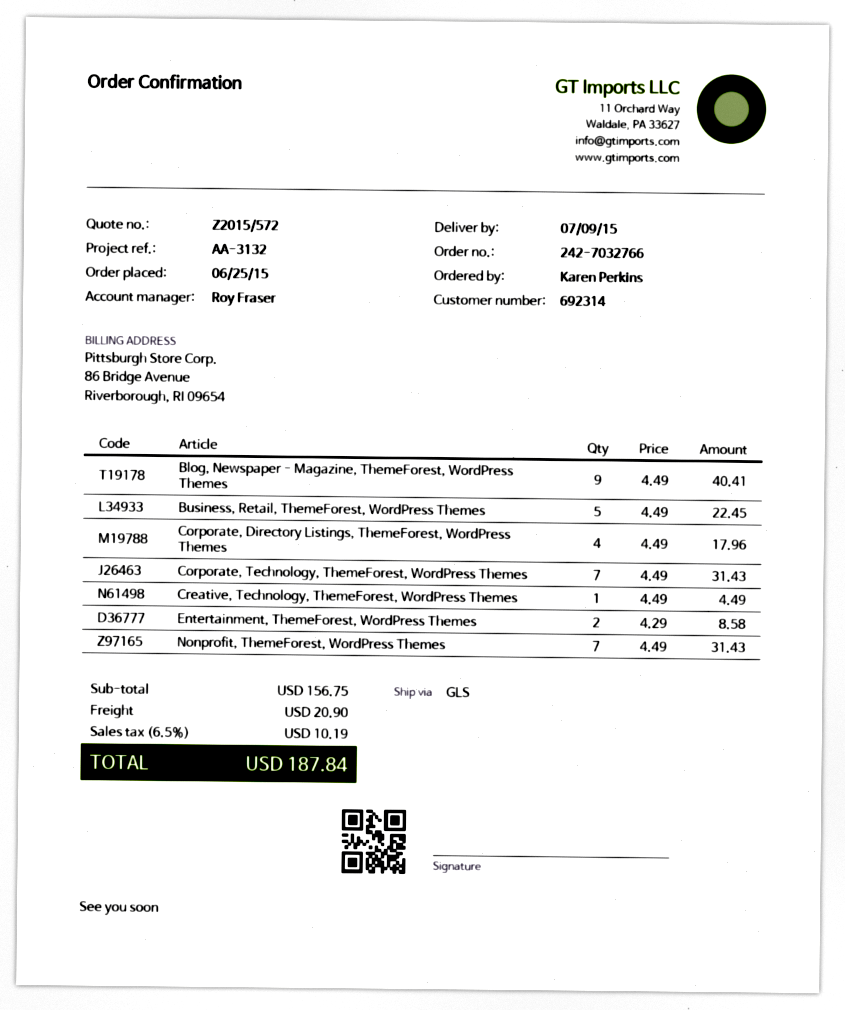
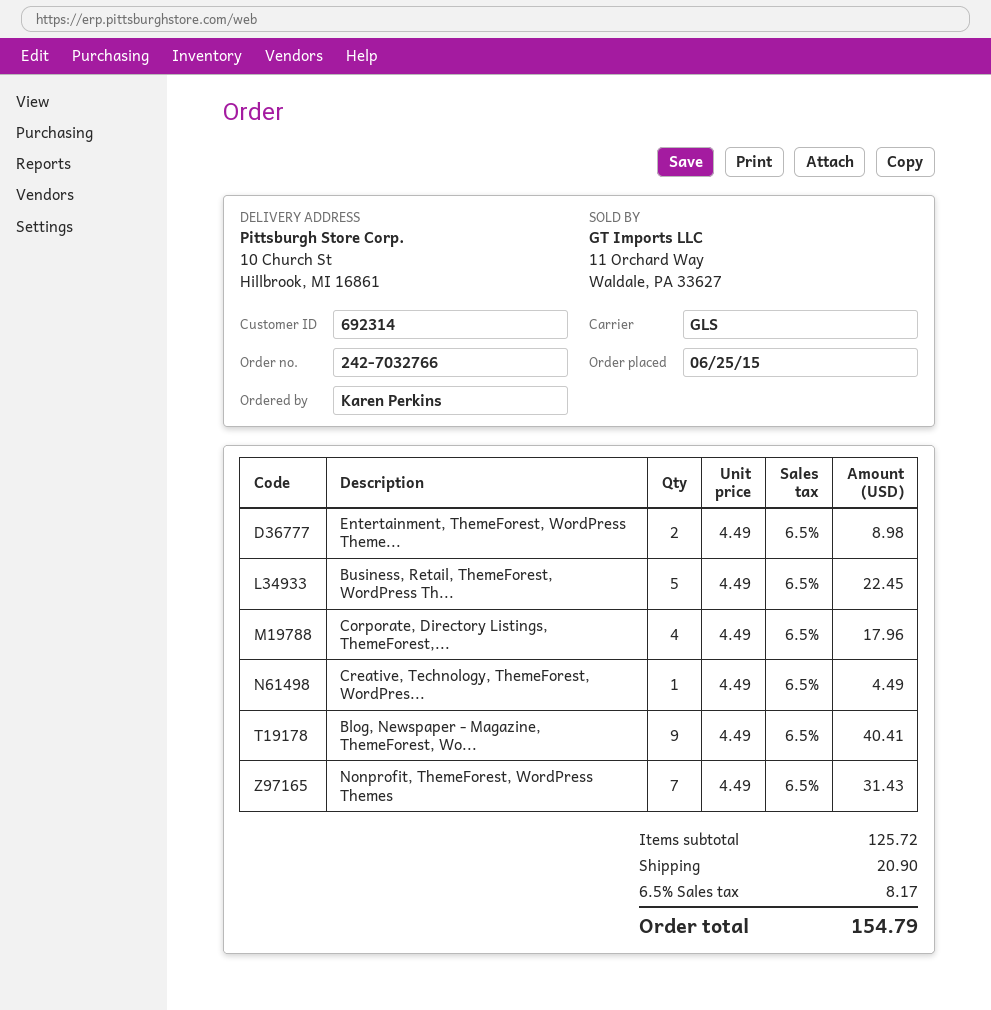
Corporate, Technology, ThemeForest, WordPress Themes: 7 x 4.49 = 31.43 -> none
Entertainment, ThemeForest, WordPress Themes: 2 x 4.29 = 8.58 -> 2 x 4.49 = 8.98
subtotal: 156.75 -> 125.72
tax: 6.5% = 10.19 -> 6.5% = 8.17
total: 187.84 -> 154.79

